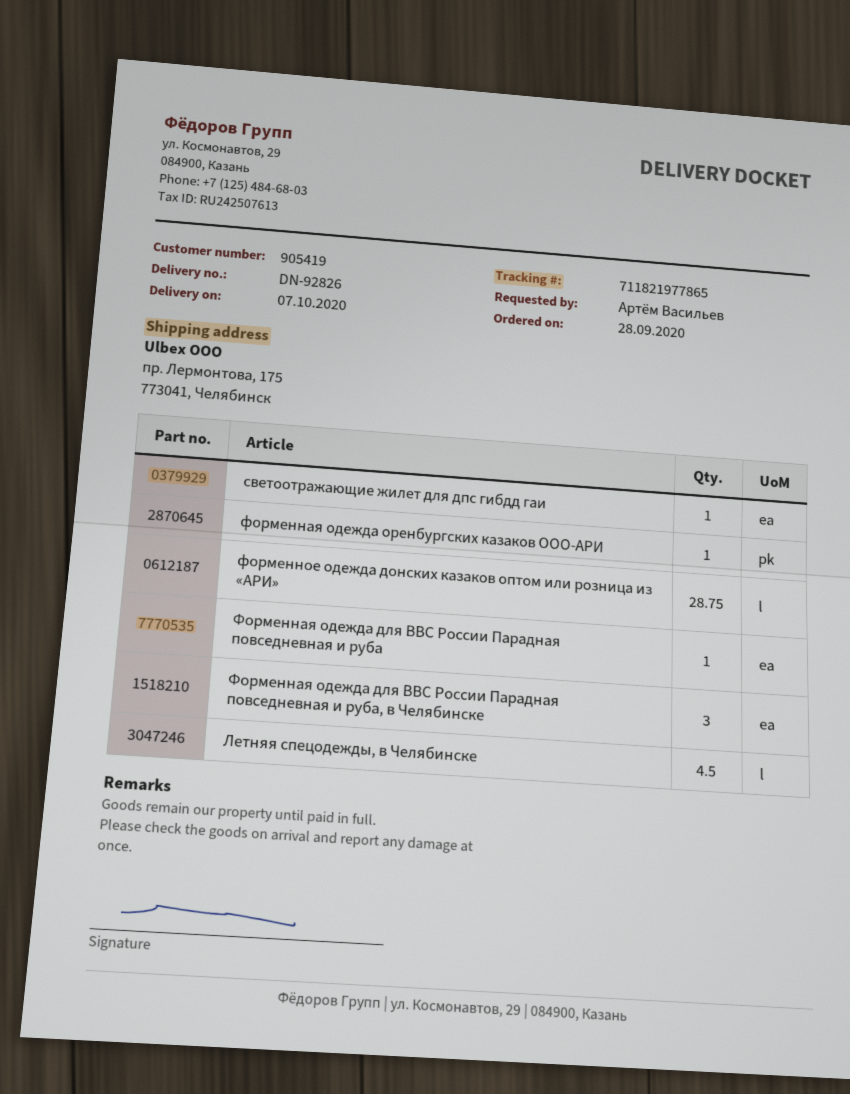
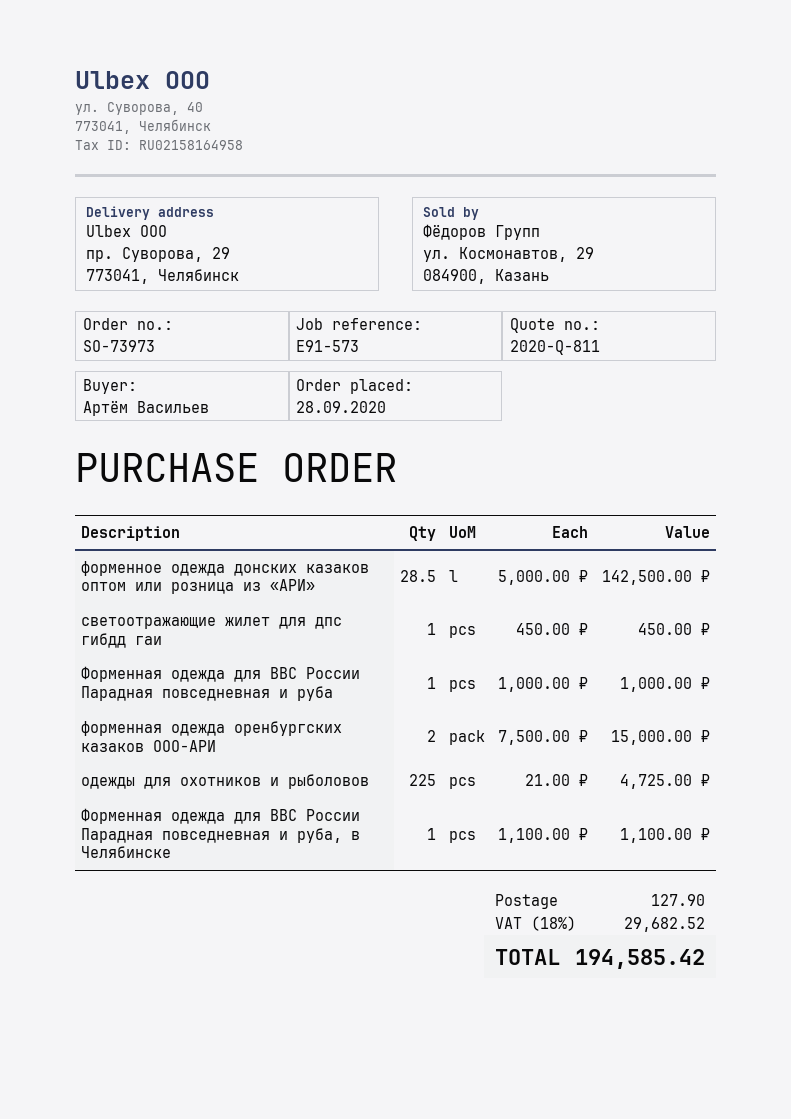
ship to: пр. Лермонтова, 175, 773041, Челябинск -> пр. Суворова, 29, 773041, Челябинск
форменная одежда оренбургских казаков ООО-АРИ: 1 -> 2
форменное одежда донских казаков оптом или розница из «АРИ»: 28.75 -> 28.5
Форменная одежда для ВВС России Парадная повседневная и руба, в Челябинске: 3 -> 1
Летняя спецодежды, в Челябинске: 4.5 -> none
одежды для охотников и рыболовов: none -> 225

